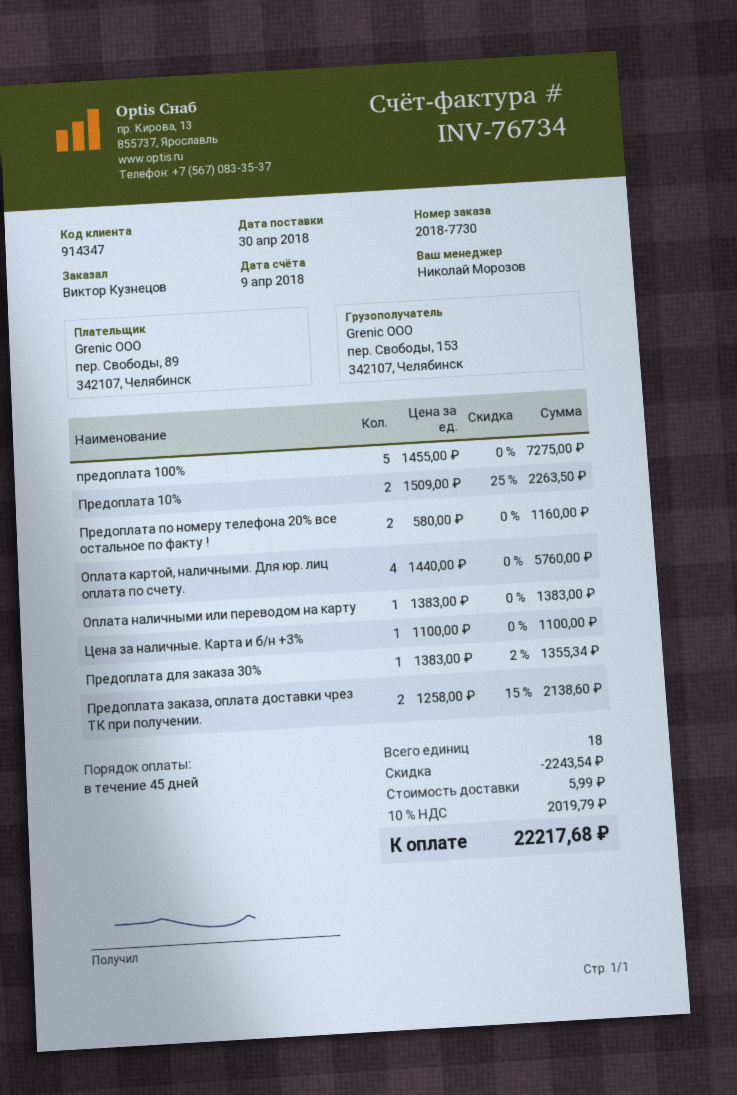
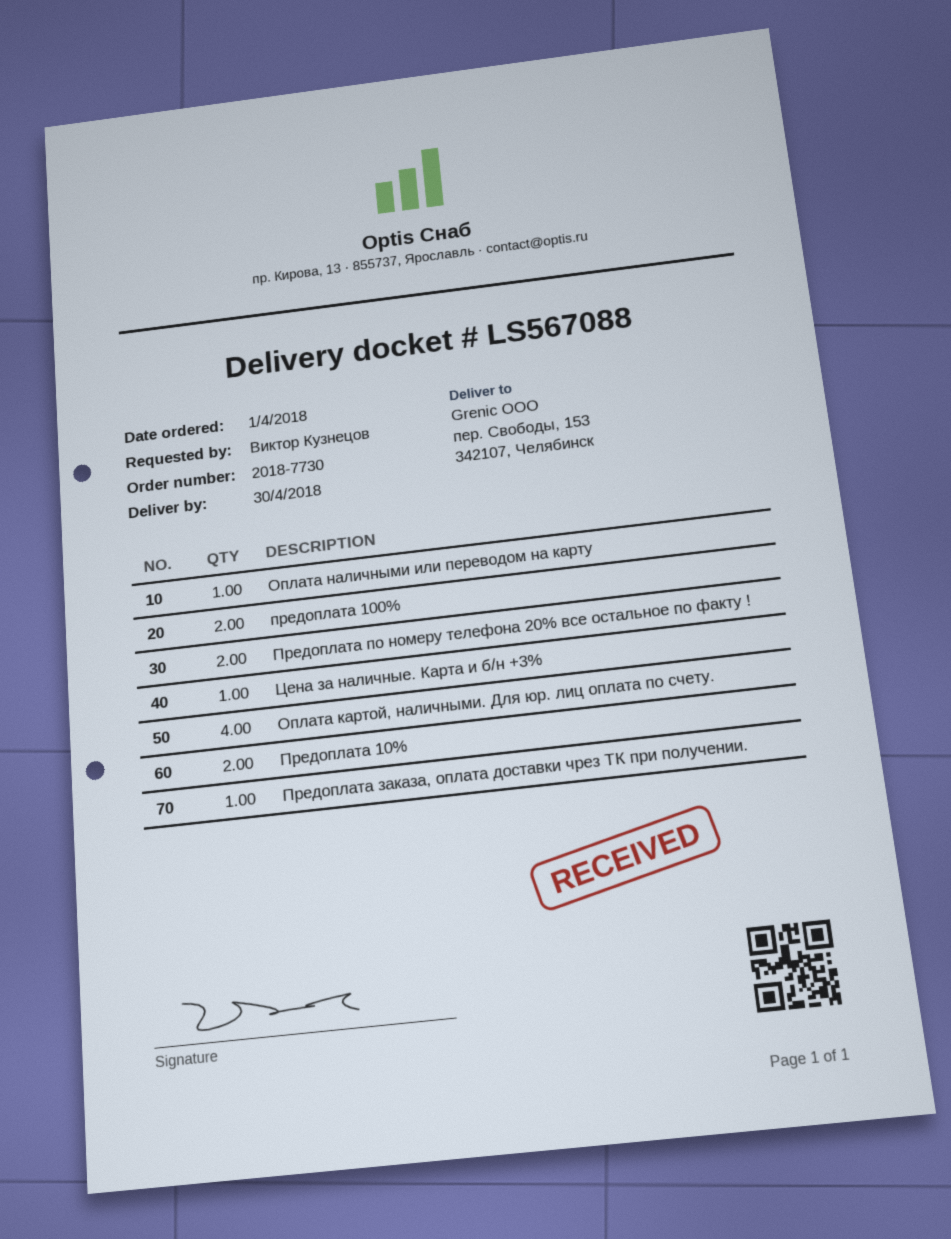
предоплата 100%: 5 -> 2
Предоплата для заказа 30%: 1 -> none
Предоплата заказа, оплата доставки чрез ТК при получении.: 2 -> 1

